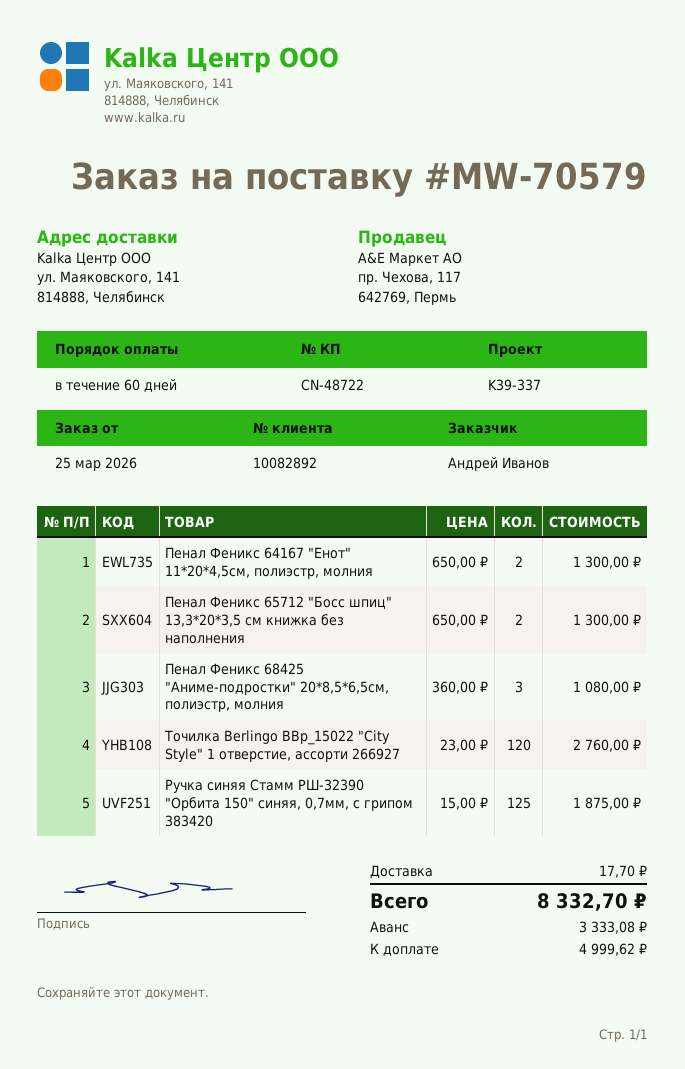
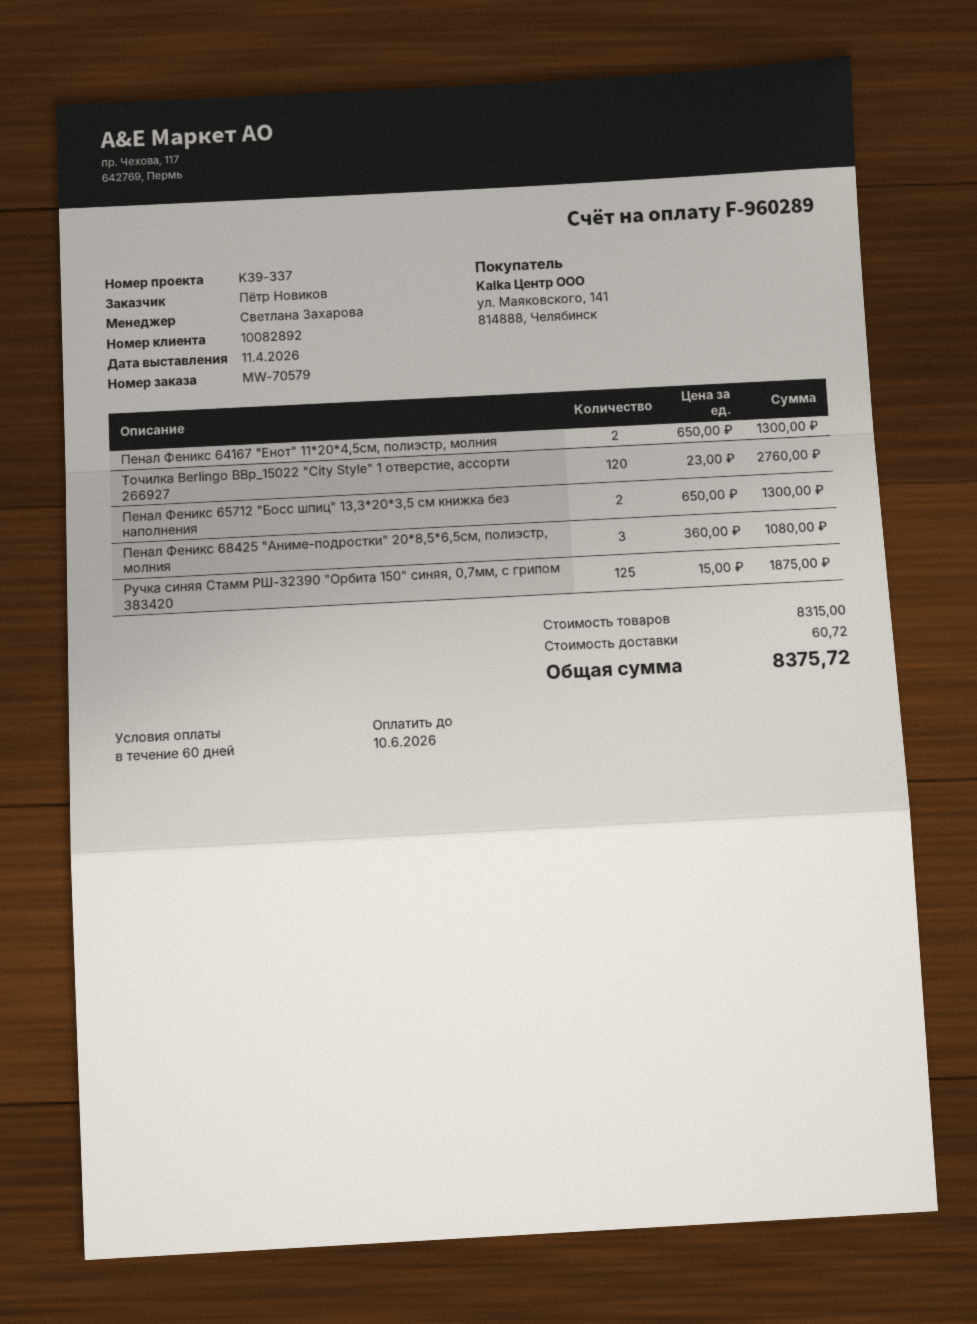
ordered by: Андрей Иванов -> Пётр Новиков
shipping: 17.70 -> 60.72
total: 8332.70 -> 8375.72

